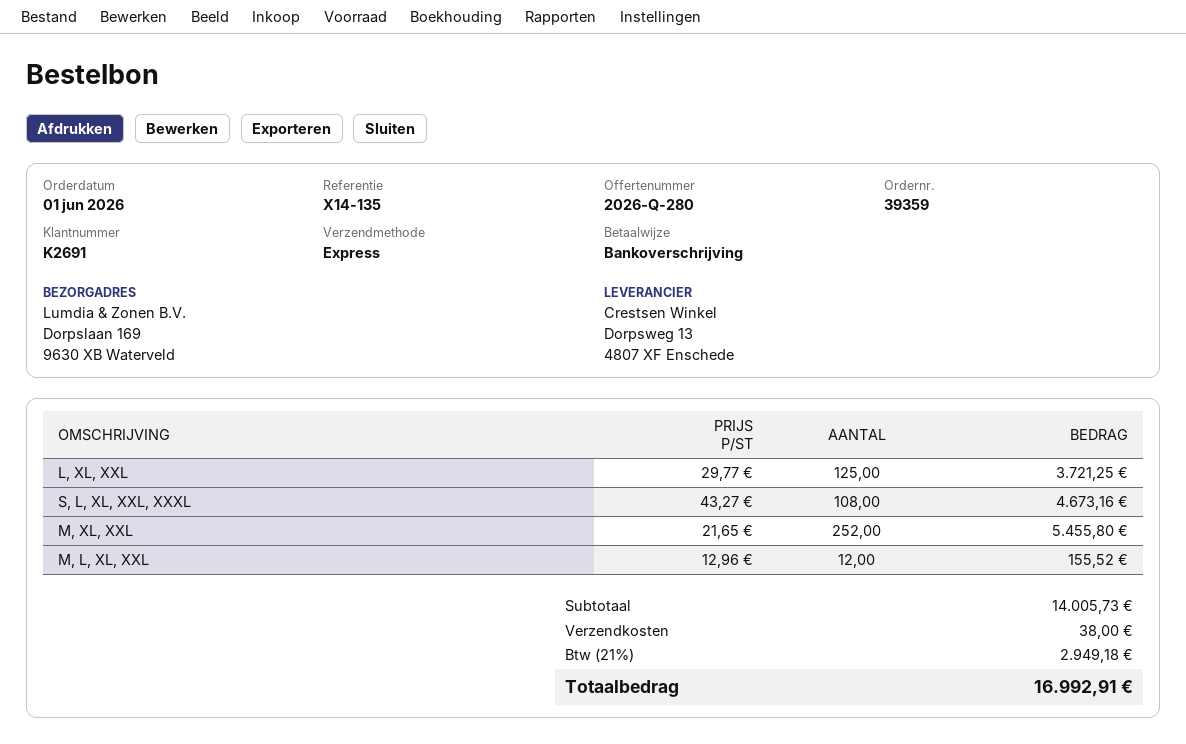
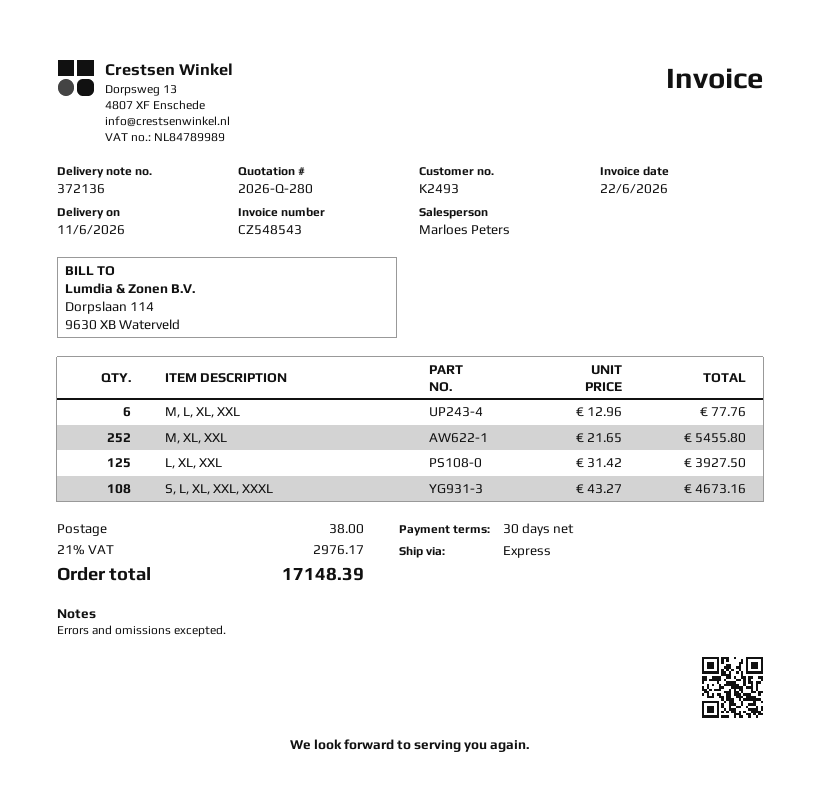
customer number: K2691 -> K2493
L, XL, XXL: 125 x 29.77 = 3721.25 -> 125 x 31.42 = 3927.50
M, L, XL, XXL: 12 x 12.96 = 155.52 -> 6 x 12.96 = 77.76
tax: 21% = 2949.18 -> 21% = 2976.17
total: 16992.91 -> 17148.39

